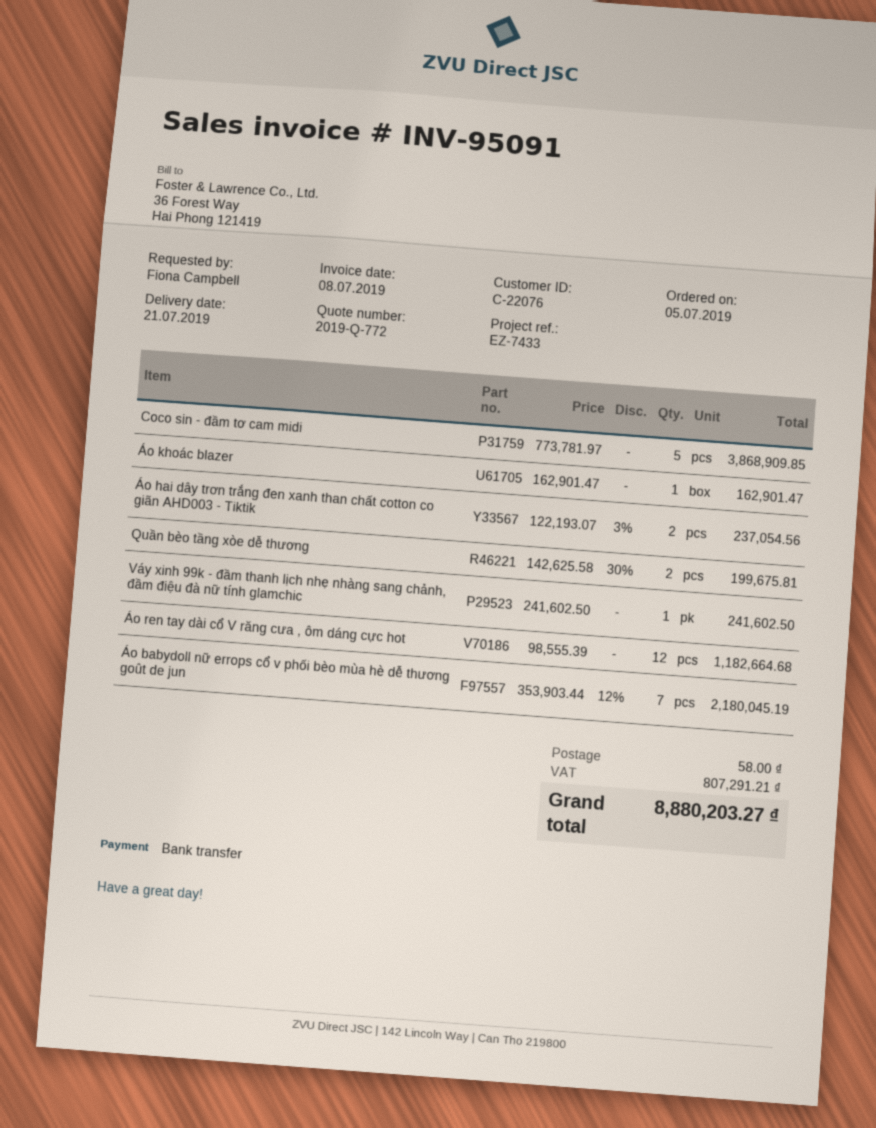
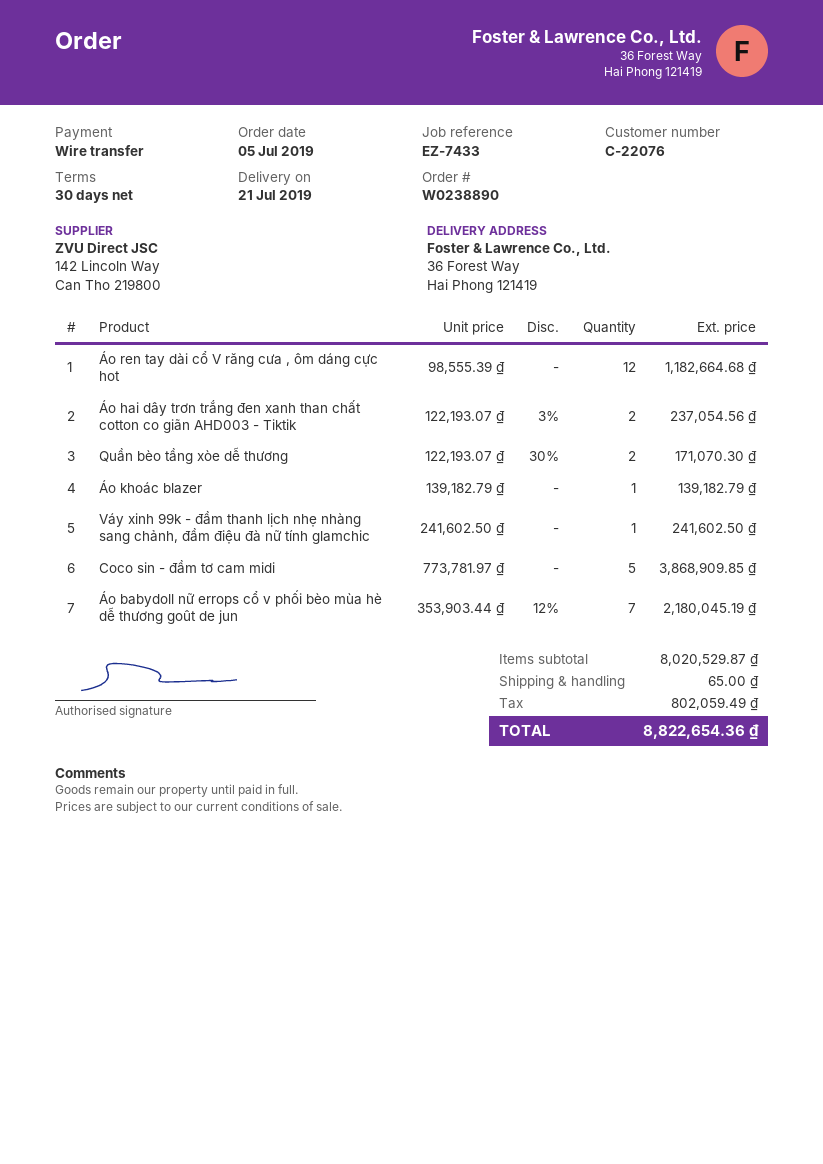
Áo khoác blazer: 1 x 162901.47 = 162901.47 -> 1 x 139182.79 = 139182.79
Quần bèo tầng xòe dễ thương: 2 x 142625.58 - 30% = 199675.81 -> 2 x 122193.07 - 30% = 171070.30
shipping: 58.00 -> 65.00
tax: 807291.21 -> 802059.49
total: 8880203.27 -> 8822654.36

